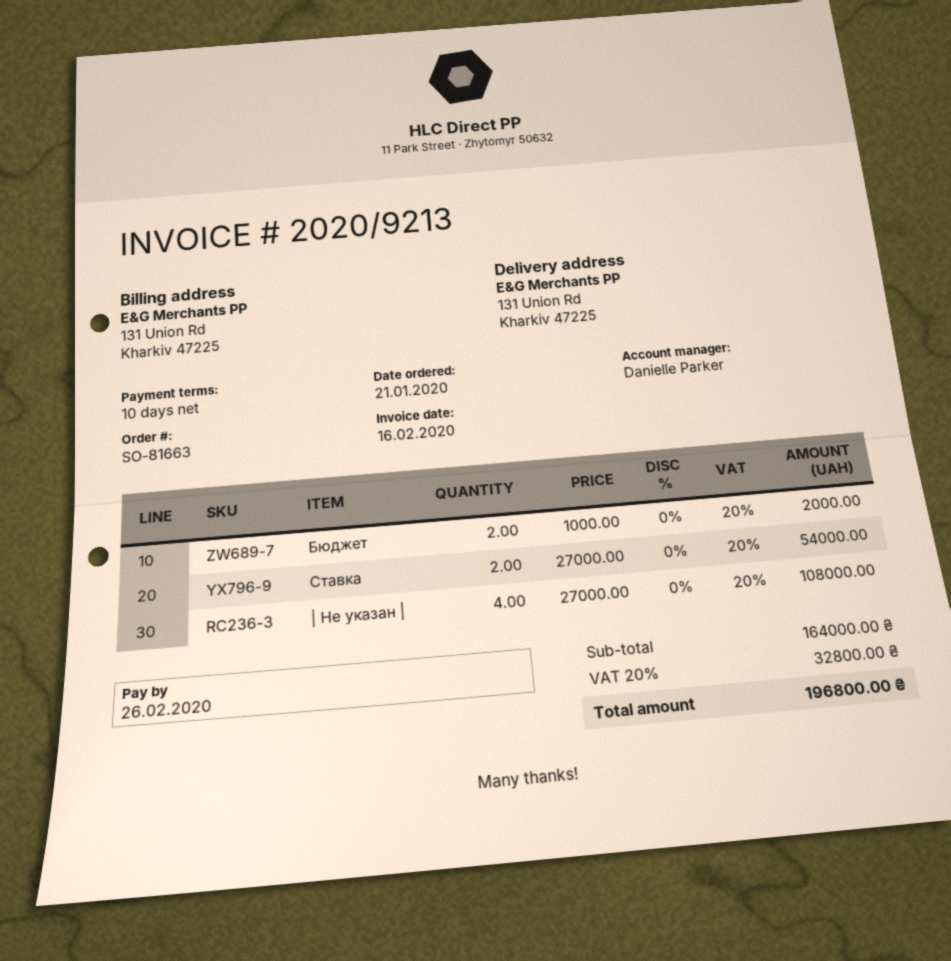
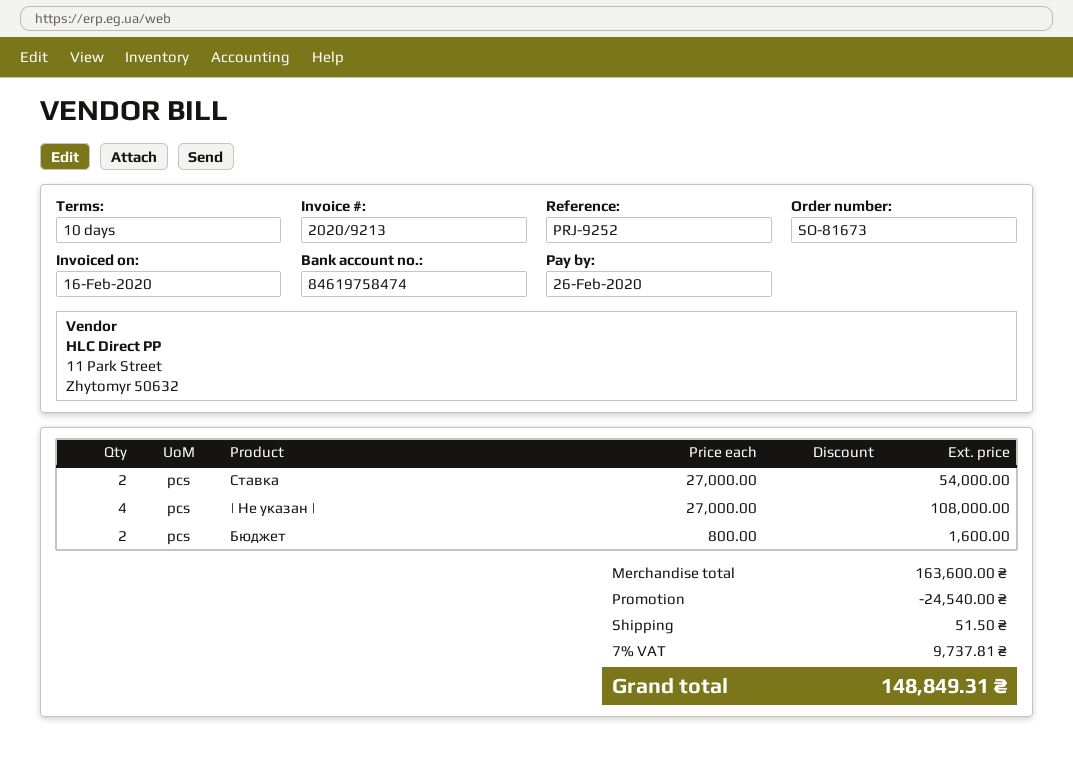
order number: SO-81663 -> SO-81673
Бюджет: 2 x 1000.00 = 2000.00 -> 2 x 800.00 = 1600.00
subtotal: 164000.00 -> 163600.00
discount: none -> 24540.00
shipping: none -> 51.50
tax: 20% = 32800.00 -> 7% = 9737.81
total: 196800.00 -> 148849.31

